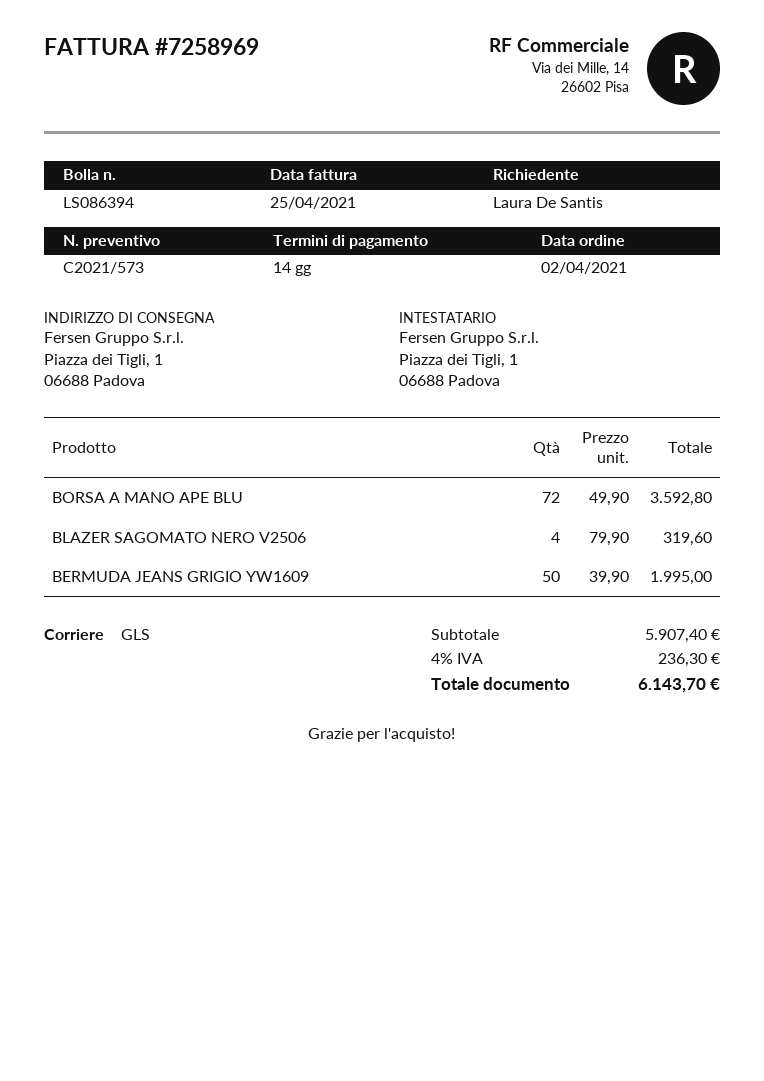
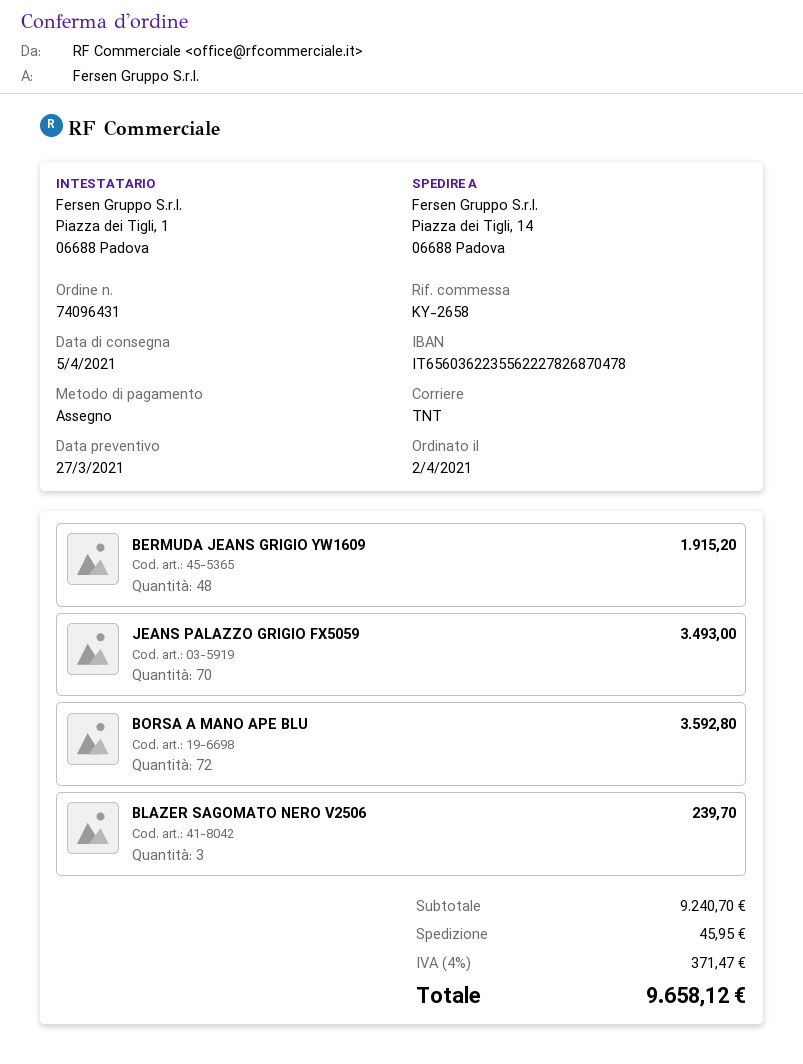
shipping method: GLS -> TNT
ship to: Piazza dei Tigli, 1, 06688 Padova -> Piazza dei Tigli, 14, 06688 Padova
BLAZER SAGOMATO NERO V2506: 4 for 319.60 -> 3 for 239.70
BERMUDA JEANS GRIGIO YW1609: 50 for 1995.00 -> 48 for 1915.20
JEANS PALAZZO GRIGIO FX5059: none -> 70 for 3493.00
subtotal: 5907.40 -> 9240.70
shipping: none -> 45.95
tax: 4% = 236.30 -> 4% = 371.47
total: 6143.70 -> 9658.12

